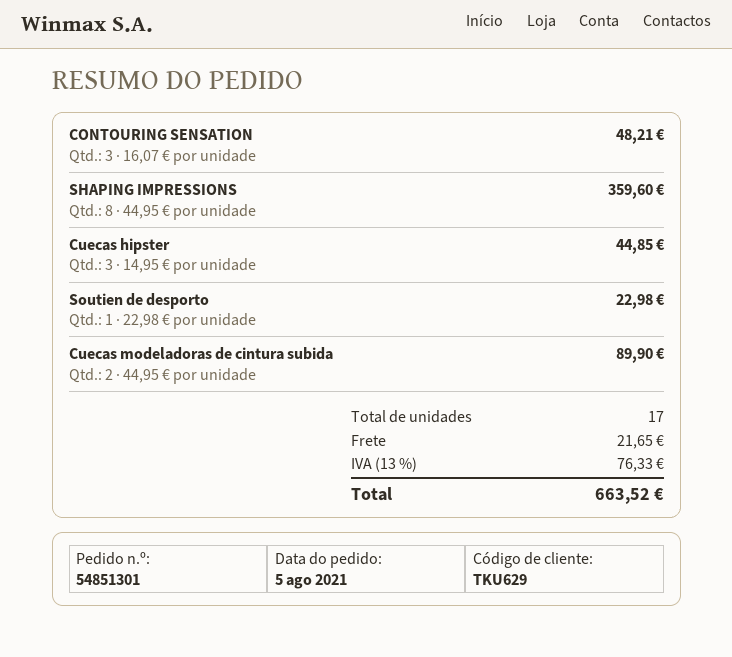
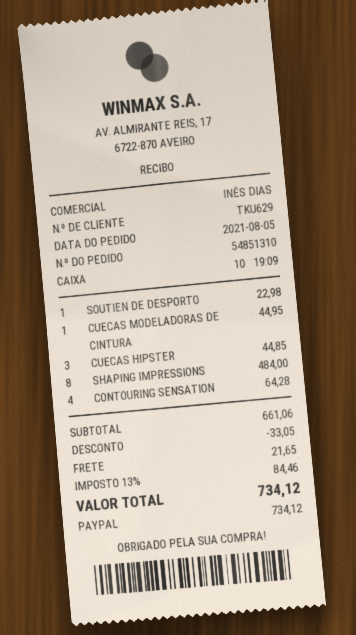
order number: 54851301 -> 54851310
CONTOURING SENSATION: 3 for 48.21 -> 4 for 64.28
SHAPING IMPRESSIONS: 8 for 359.60 -> 8 for 484.00
Cuecas modeladoras de cintura subida: 2 for 89.90 -> 1 for 44.95
discount: none -> 33.05
tax: 13% = 76.33 -> 13% = 84.46
total: 663.52 -> 734.12

